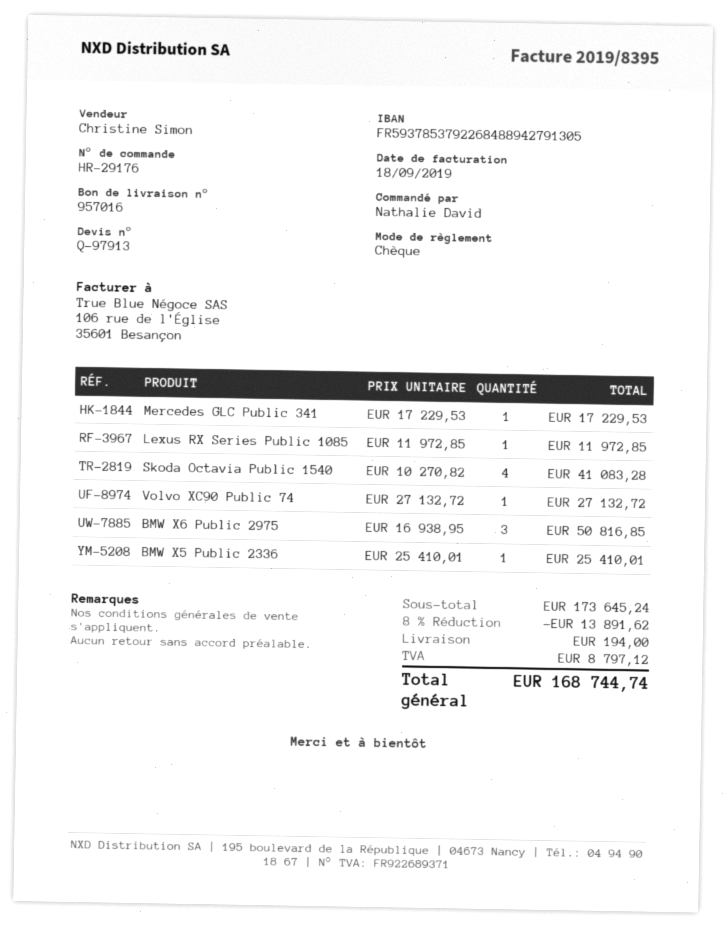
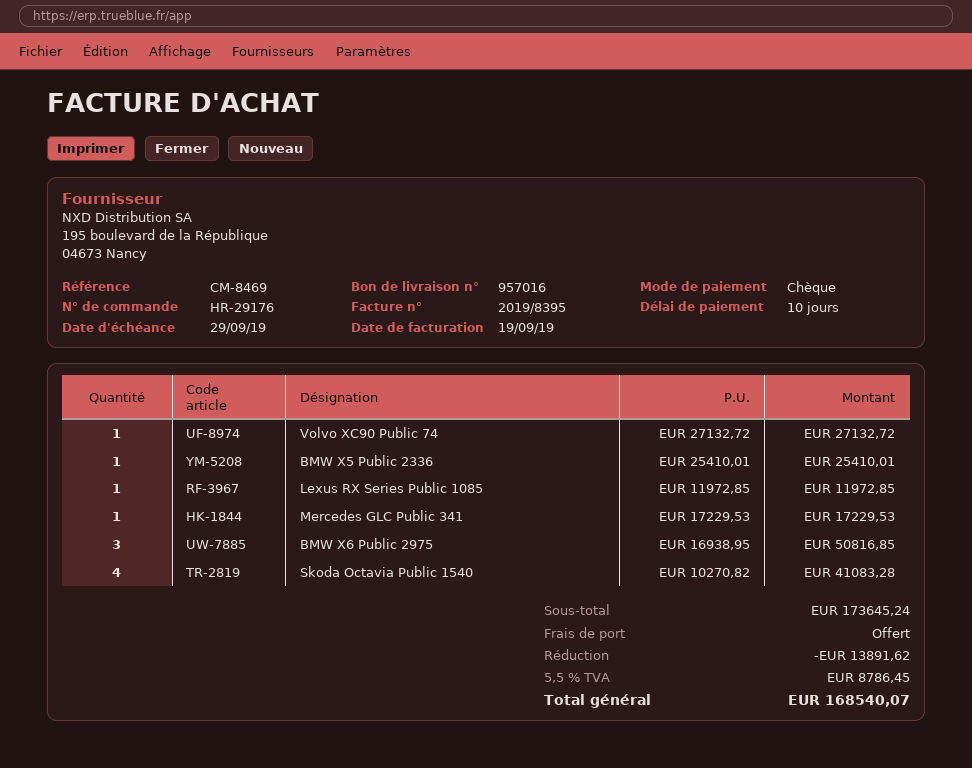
invoice date: 2019-09-18 -> 2019-09-19
shipping: 194.00 -> 0.00
tax: 8797.12 -> 8786.45
total: 168744.74 -> 168540.07

